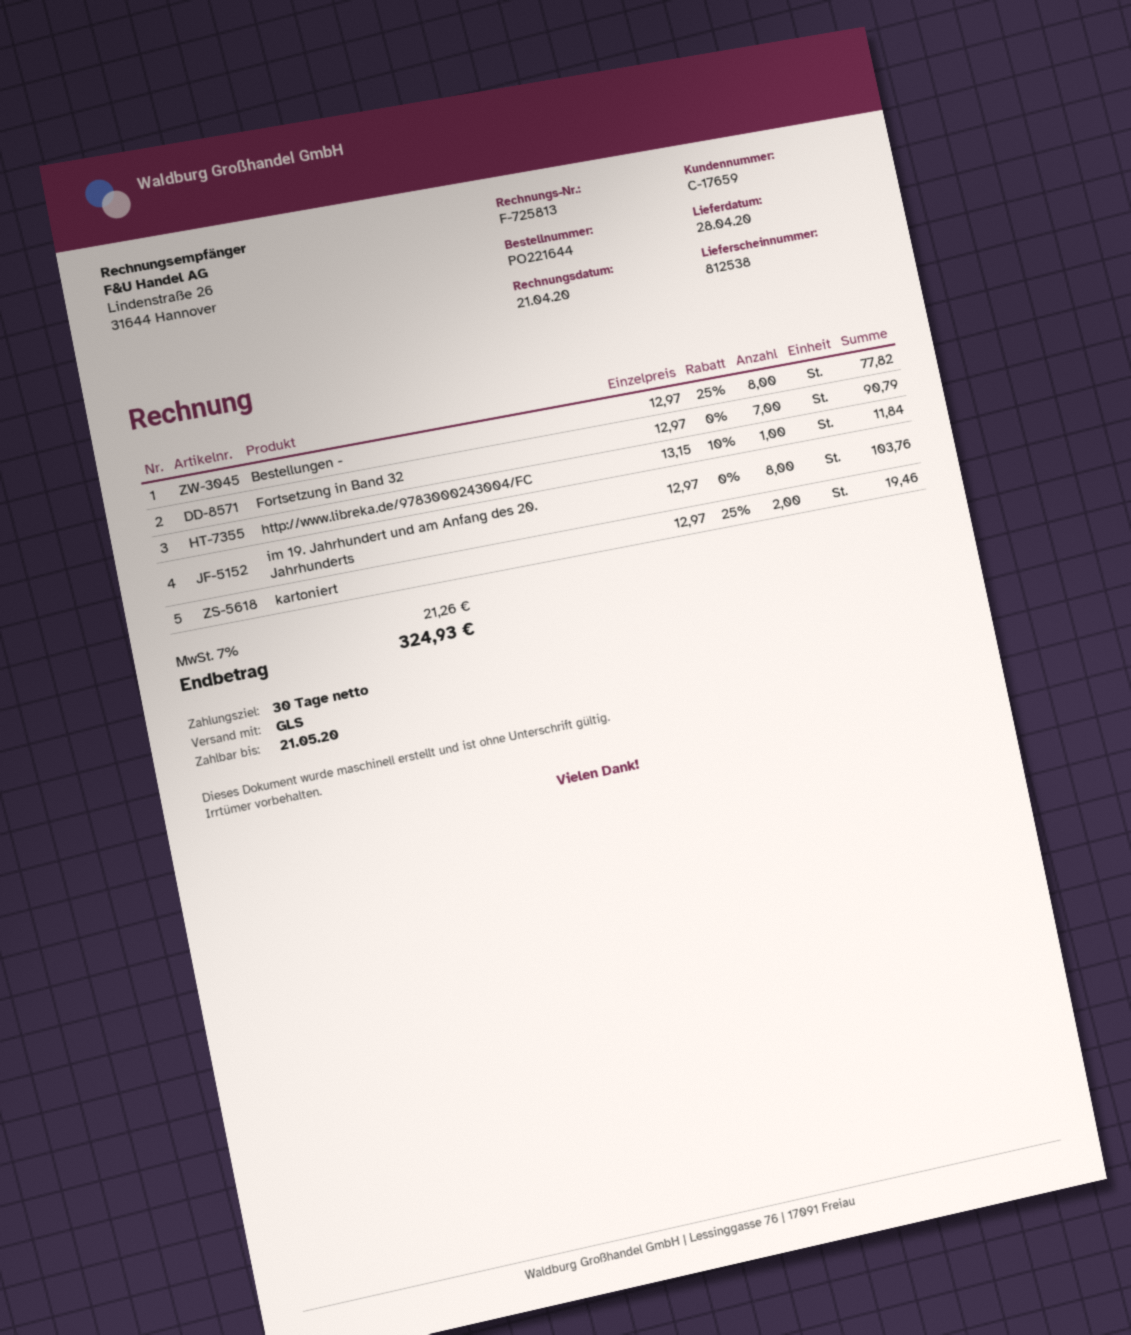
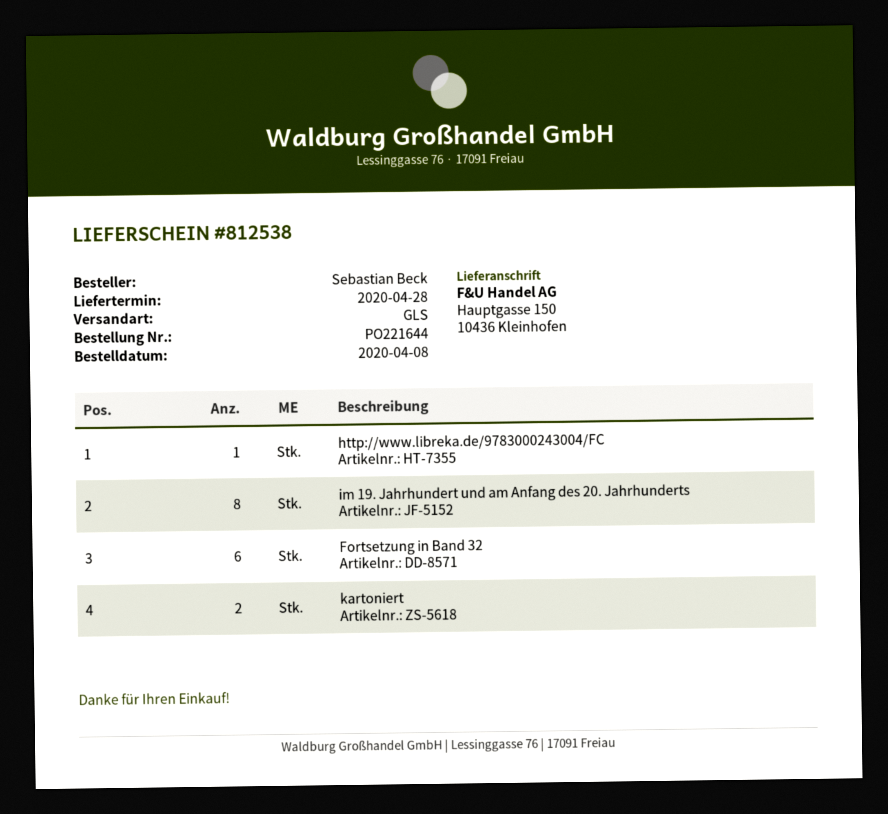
Bestellungen -: 8 -> none
Fortsetzung in Band 32: 7 -> 6

